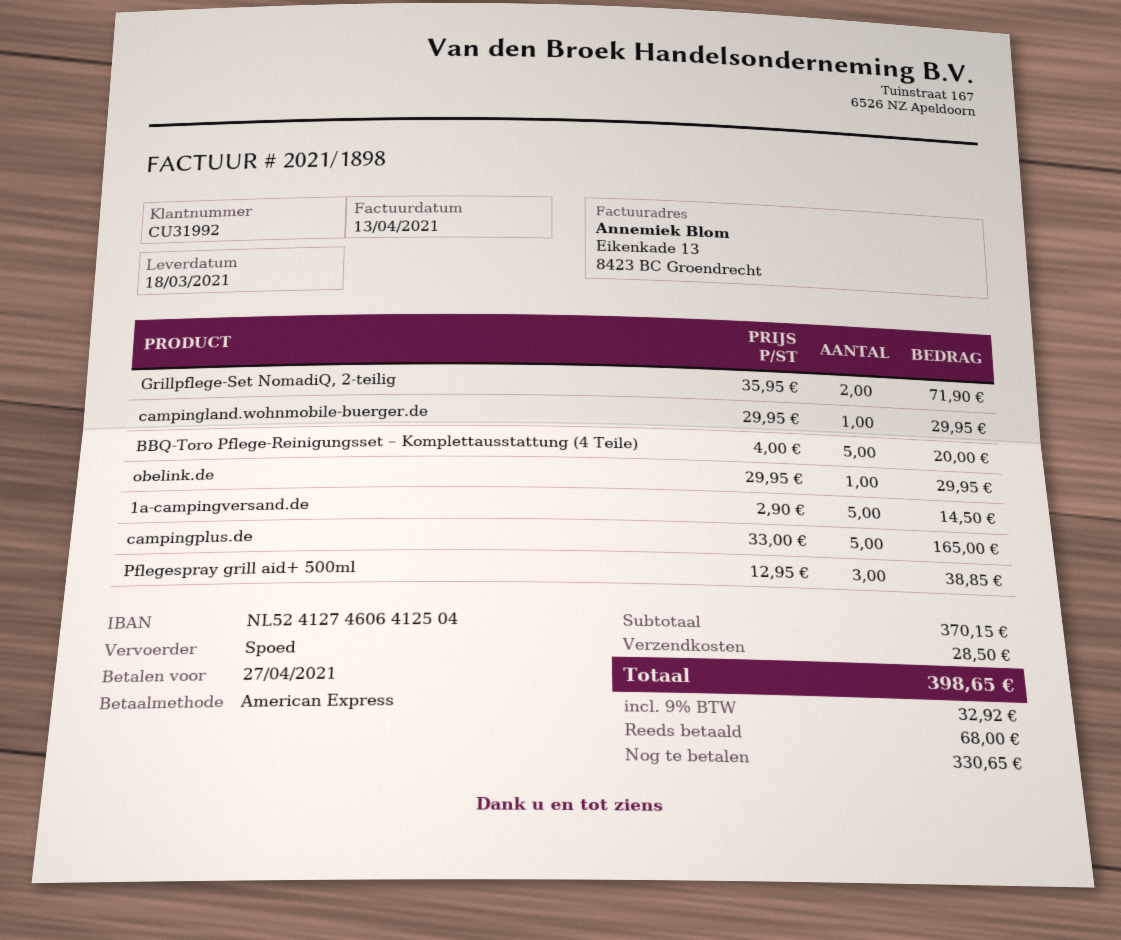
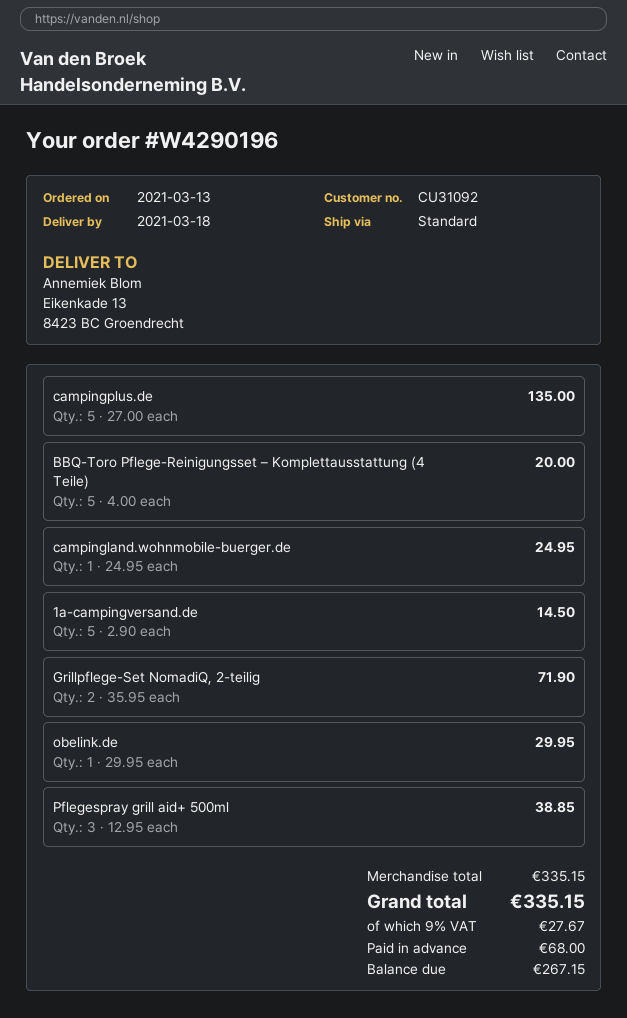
customer number: CU31992 -> CU31092
shipping method: express -> standard
campingland.wohnmobile-buerger.de: 1 x 29.95 = 29.95 -> 1 x 24.95 = 24.95
campingplus.de: 5 x 33.00 = 165.00 -> 5 x 27.00 = 135.00
subtotal: 370.15 -> 335.15
shipping: 28.50 -> none
tax: 9% = 32.92 -> 9% = 27.67
total: 398.65 -> 335.15
balance: 330.65 -> 267.15

